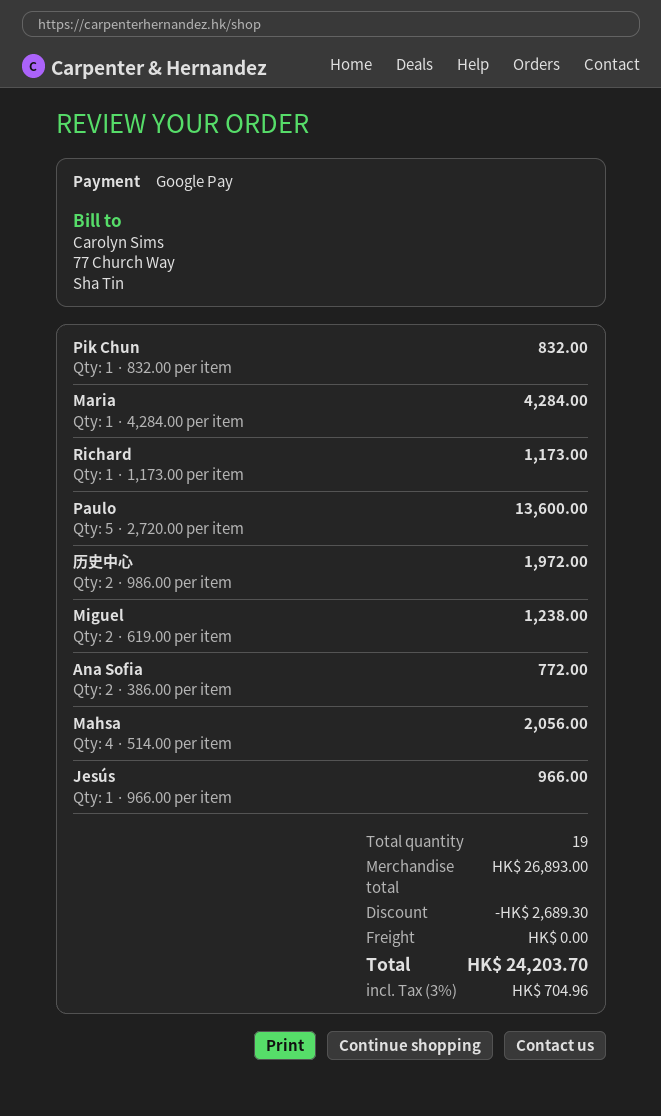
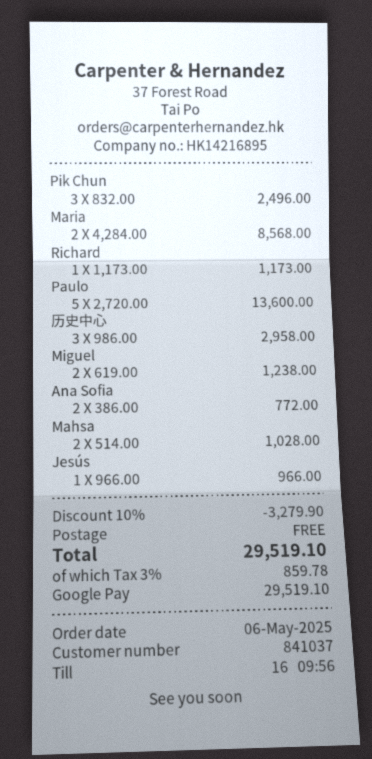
Pik Chun: 1 x 832.00 = 832.00 -> 3 x 832.00 = 2496.00
Maria: 1 x 4284.00 = 4284.00 -> 2 x 4284.00 = 8568.00
历史中心: 2 x 986.00 = 1972.00 -> 3 x 986.00 = 2958.00
Mahsa: 4 x 514.00 = 2056.00 -> 2 x 514.00 = 1028.00
discount: 2689.30 -> 3279.90
tax: 3% = 704.96 -> 3% = 859.78
total: 24203.70 -> 29519.10

